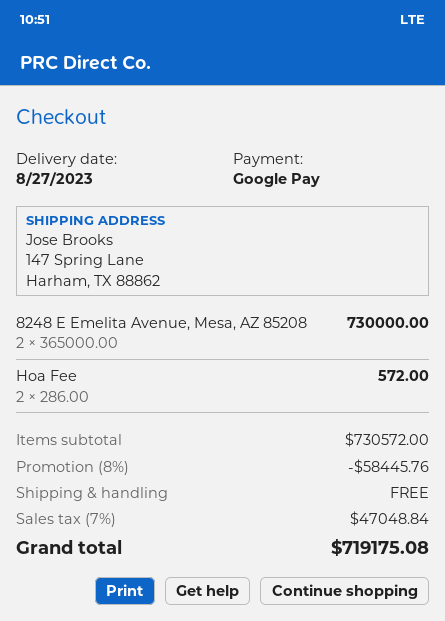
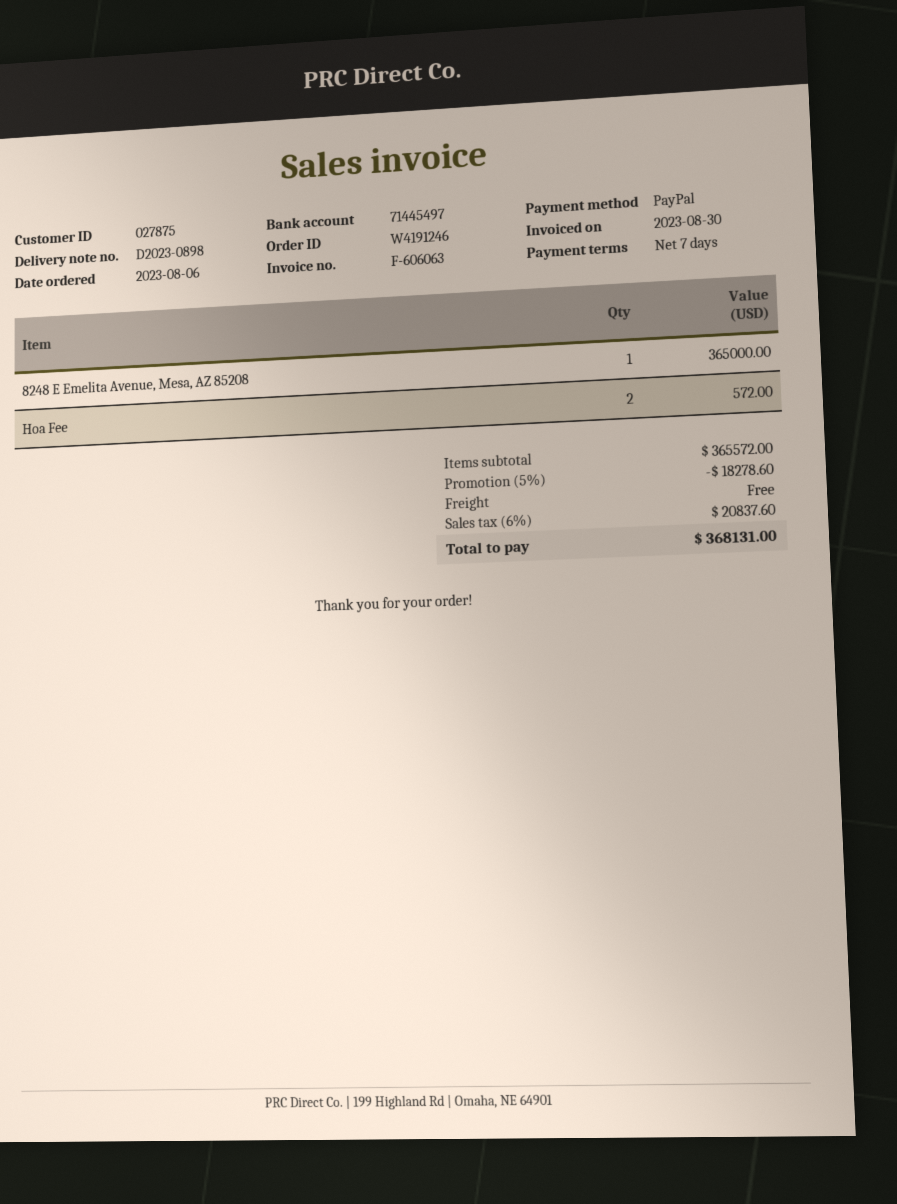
payment method: Google Pay -> PayPal
8248 E Emelita Avenue, Mesa, AZ 85208: 2 for 730000.00 -> 1 for 365000.00
subtotal: 730572.00 -> 365572.00
discount: 8% = 58445.76 -> 5% = 18278.60
tax: 7% = 47048.84 -> 6% = 20837.60
total: 719175.08 -> 368131.00

